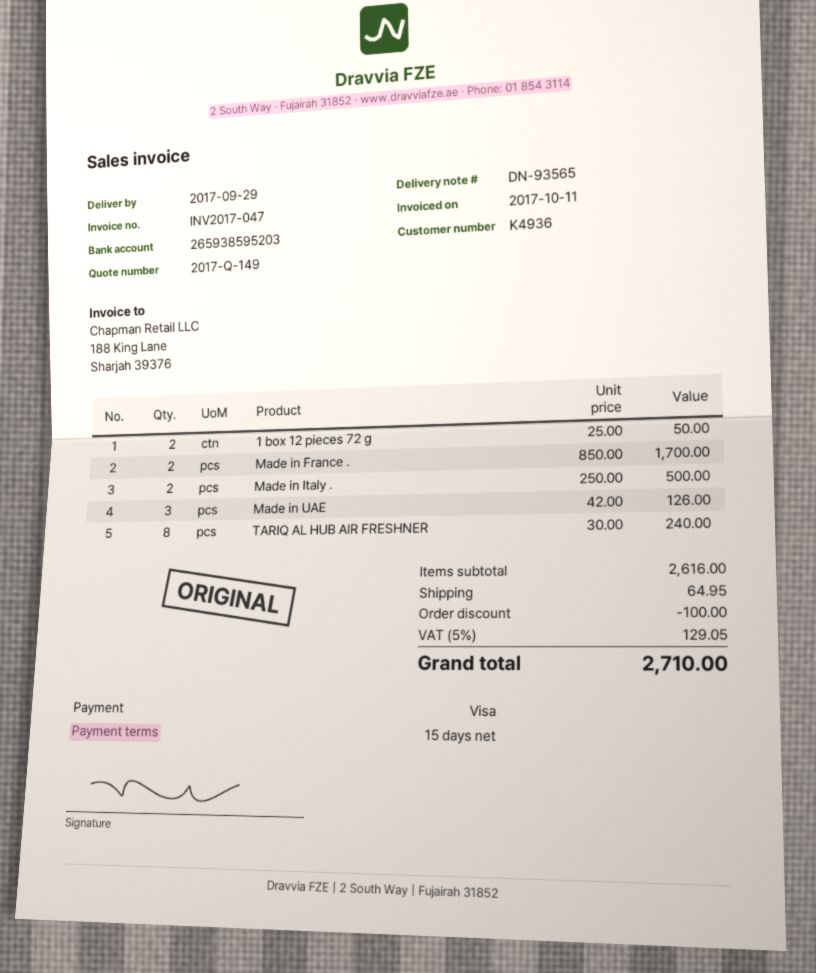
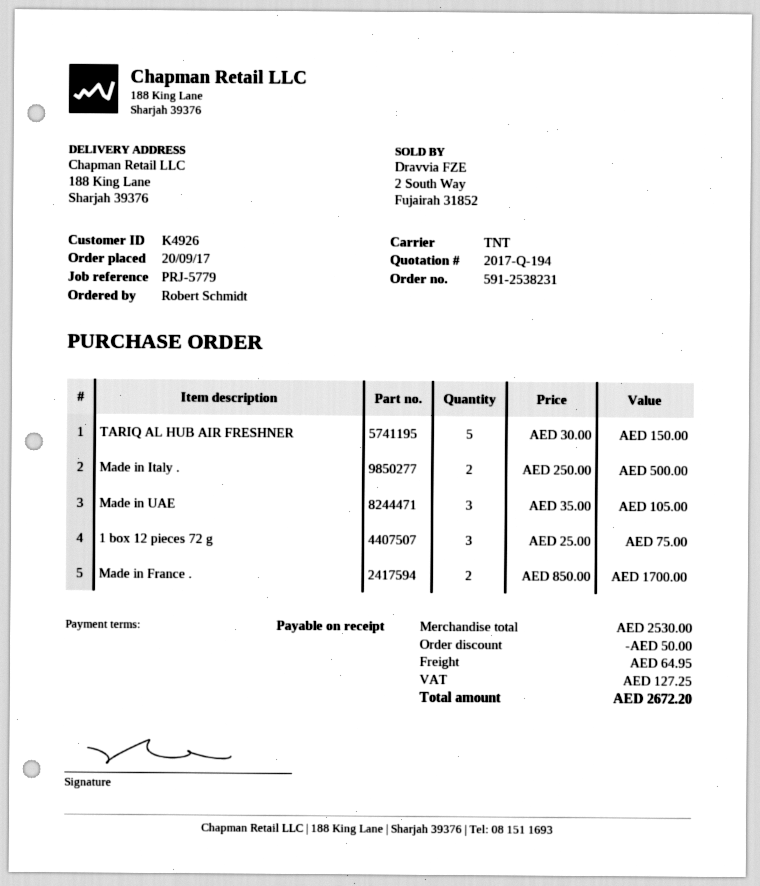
quote number: 2017-Q-149 -> 2017-Q-194
payment terms: 15 days -> on receipt
customer number: K4936 -> K4926
1 box 12 pieces 72 g: 2 x 25.00 = 50.00 -> 3 x 25.00 = 75.00
Made in UAE: 3 x 42.00 = 126.00 -> 3 x 35.00 = 105.00
TARIQ AL HUB AIR FRESHNER: 8 x 30.00 = 240.00 -> 5 x 30.00 = 150.00
subtotal: 2616.00 -> 2530.00
discount: 100.00 -> 50.00
tax: 129.05 -> 127.25
total: 2710.00 -> 2672.20

